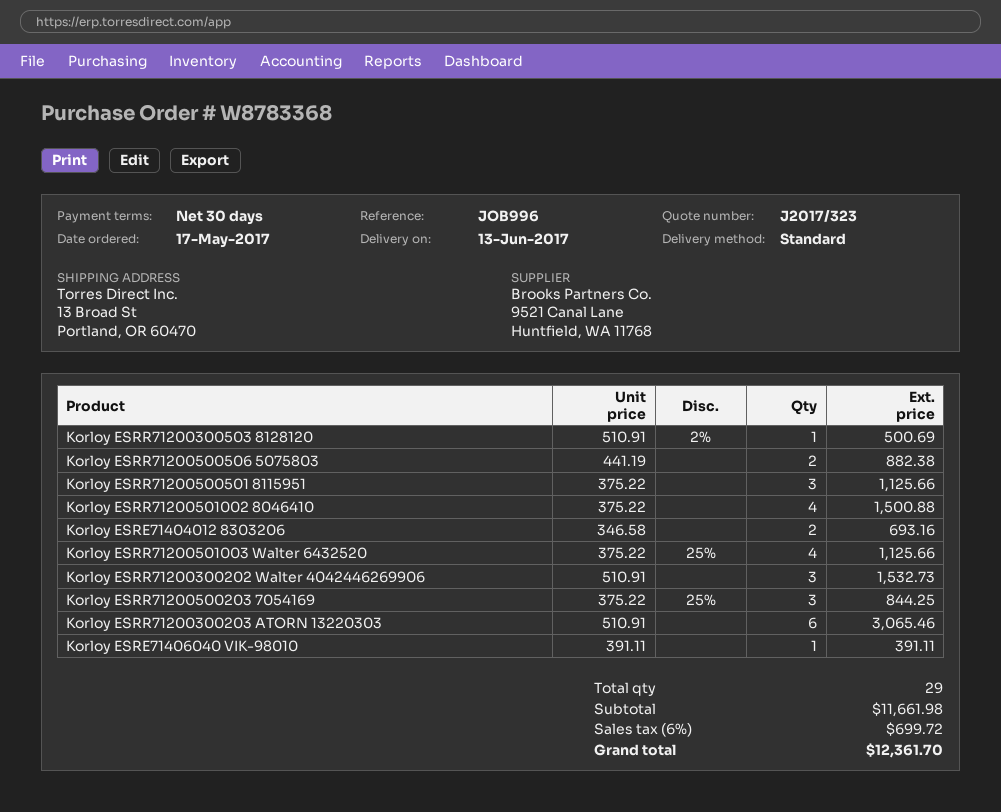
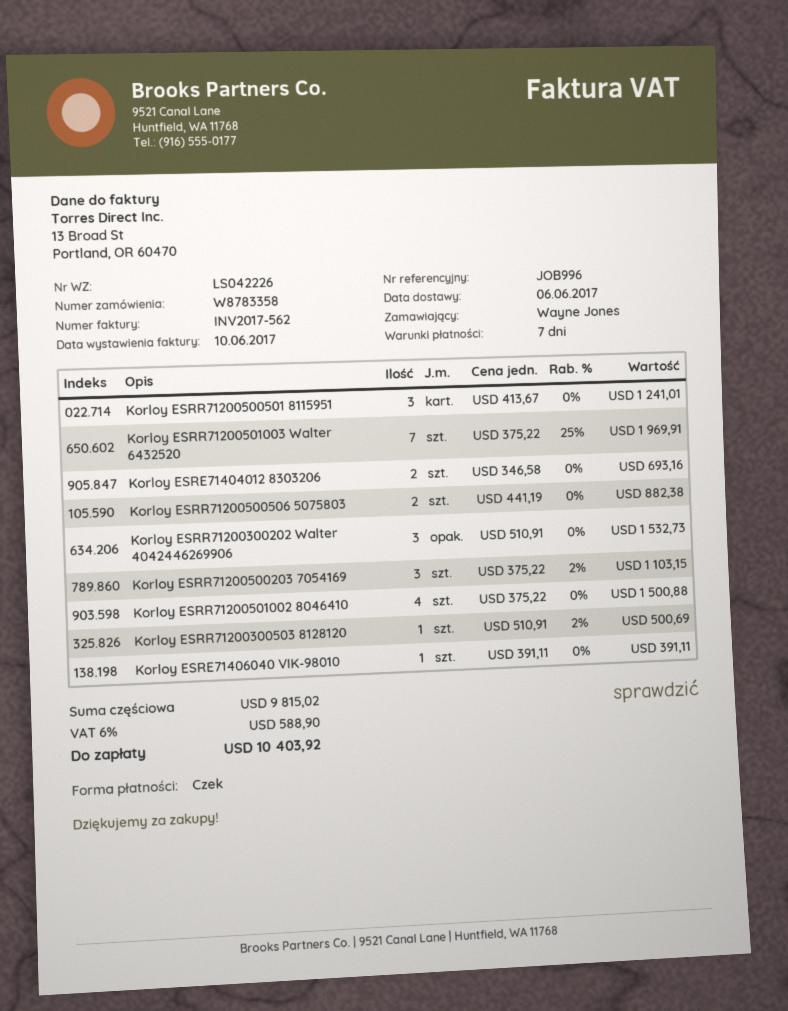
order number: W8783368 -> W8783358
delivery date: 2017-06-13 -> 2017-06-06
payment terms: 30 days -> 7 days
Korloy ESRR71200500501 8115951: 3 x 375.22 = 1125.66 -> 3 x 413.67 = 1241.01
Korloy ESRR71200501003 Walter 6432520: 4 x 375.22 - 25% = 1125.66 -> 7 x 375.22 - 25% = 1969.91
Korloy ESRR71200500203 7054169: 3 x 375.22 - 25% = 844.25 -> 3 x 375.22 - 2% = 1103.15
Korloy ESRR71200300203 ATORN 13220303: 6 x 510.91 = 3065.46 -> none
subtotal: 11661.98 -> 9815.02
tax: 6% = 699.72 -> 6% = 588.90
total: 12361.70 -> 10403.92

